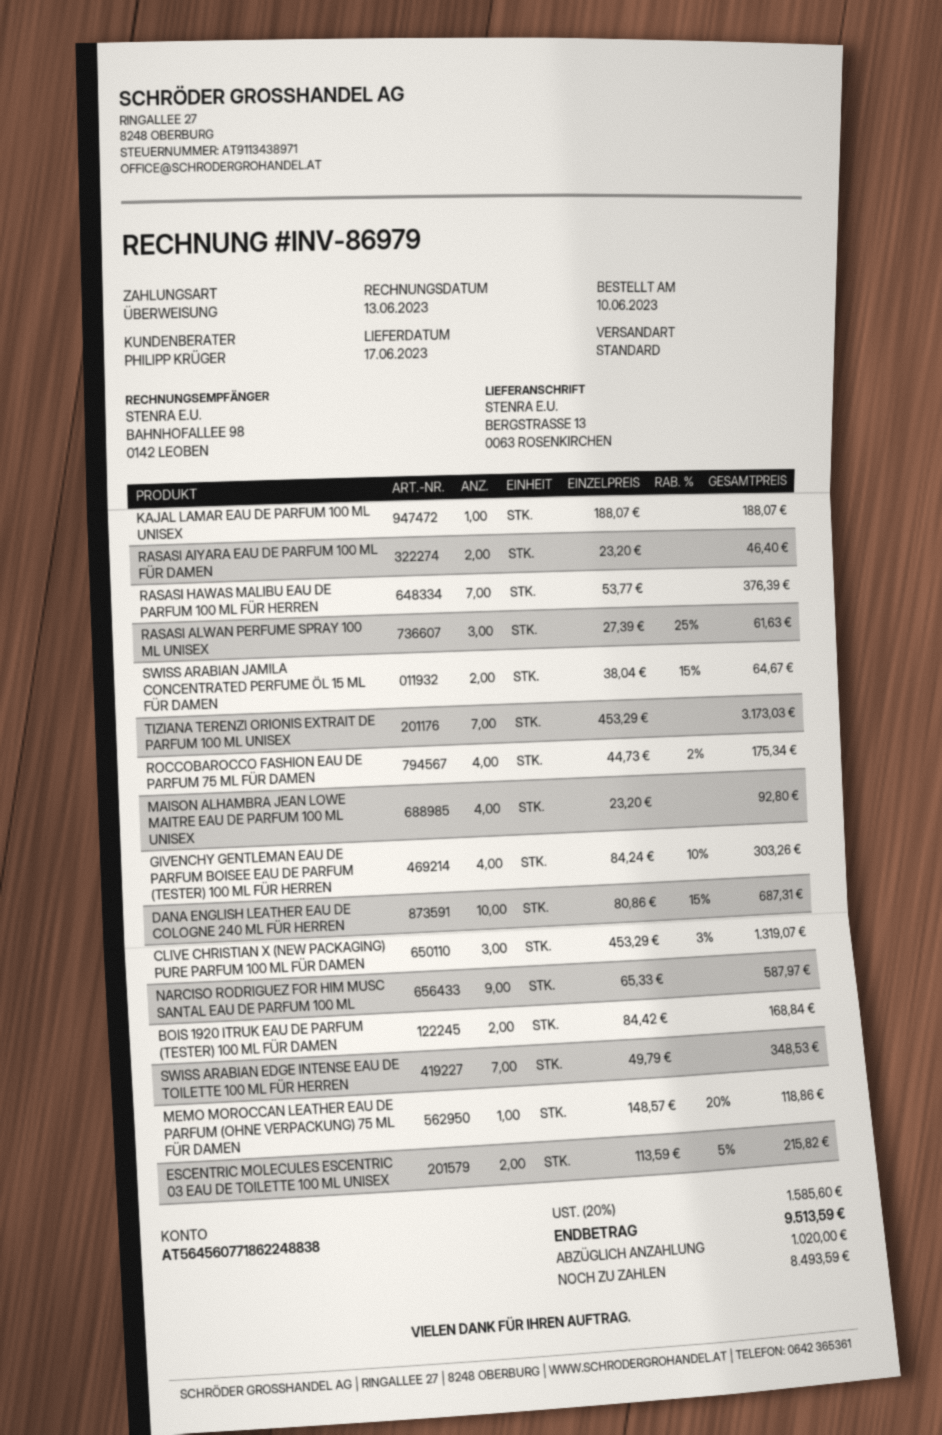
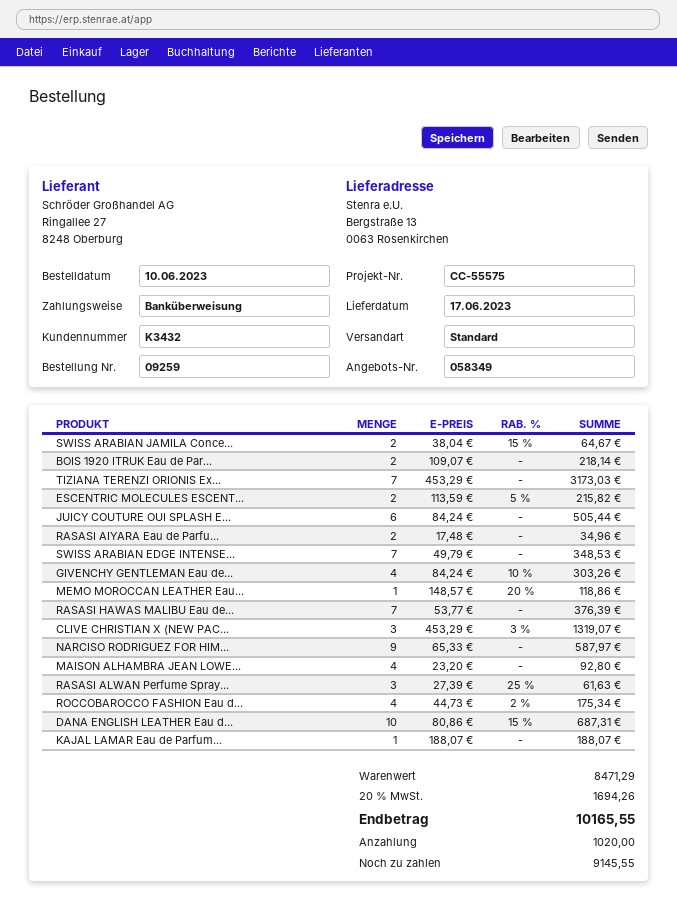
RASASI AIYARA EAU DE PARFUM 100 ML FÜR DAMEN: 2 x 23.20 = 46.40 -> 2 x 17.48 = 34.96
BOIS 1920 ITRUK EAU DE PARFUM (TESTER) 100 ML FÜR DAMEN: 2 x 84.42 = 168.84 -> 2 x 109.07 = 218.14
JUICY COUTURE OUI SPLASH E...: none -> 6 x 84.24 = 505.44
tax: 20% = 1585.60 -> 20% = 1694.26
total: 9513.59 -> 10165.55
balance: 8493.59 -> 9145.55

